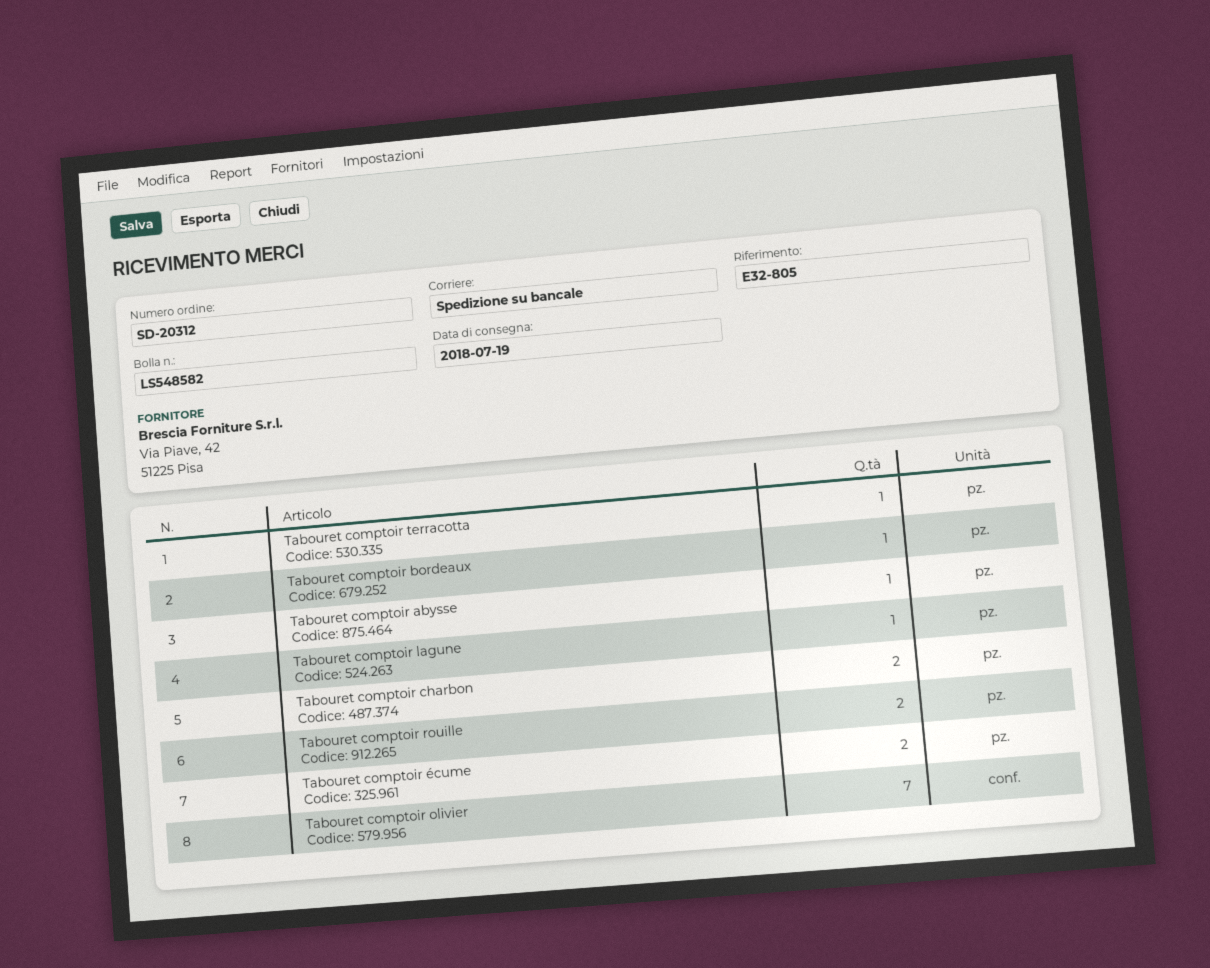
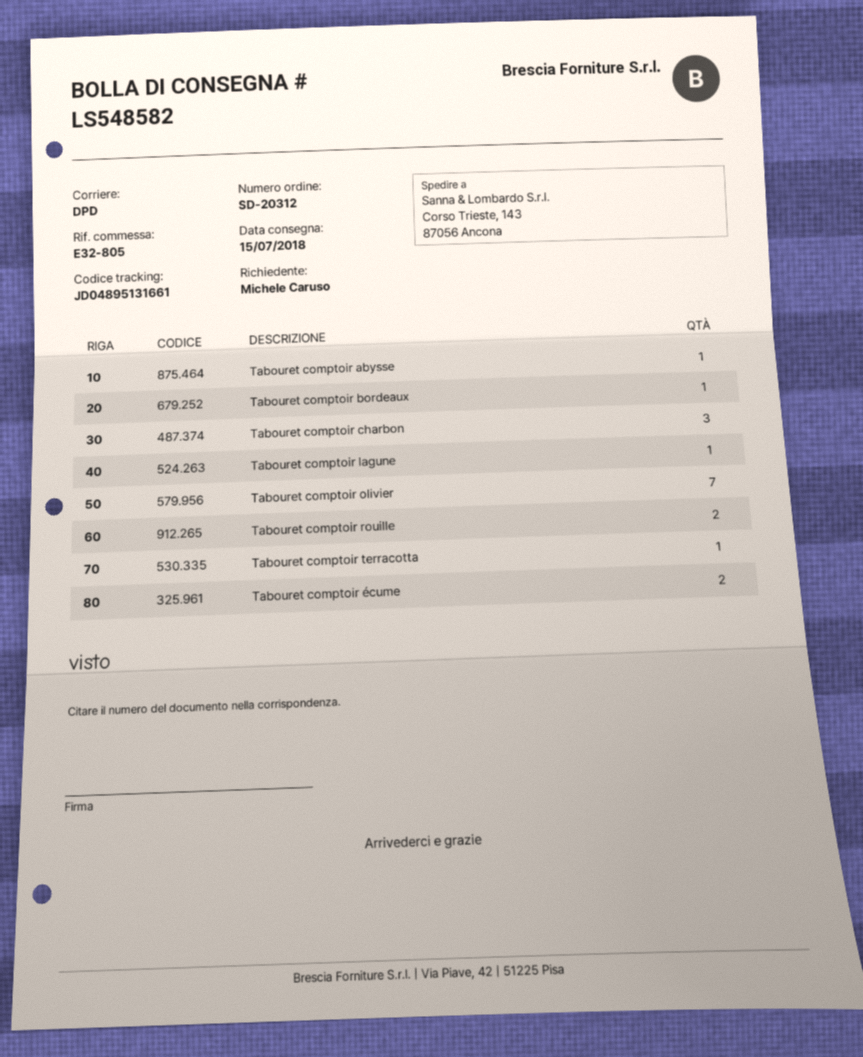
delivery date: 2018-07-19 -> 2018-07-15
shipping method: pallet freight -> DPD
Tabouret comptoir charbon: 2 -> 3

